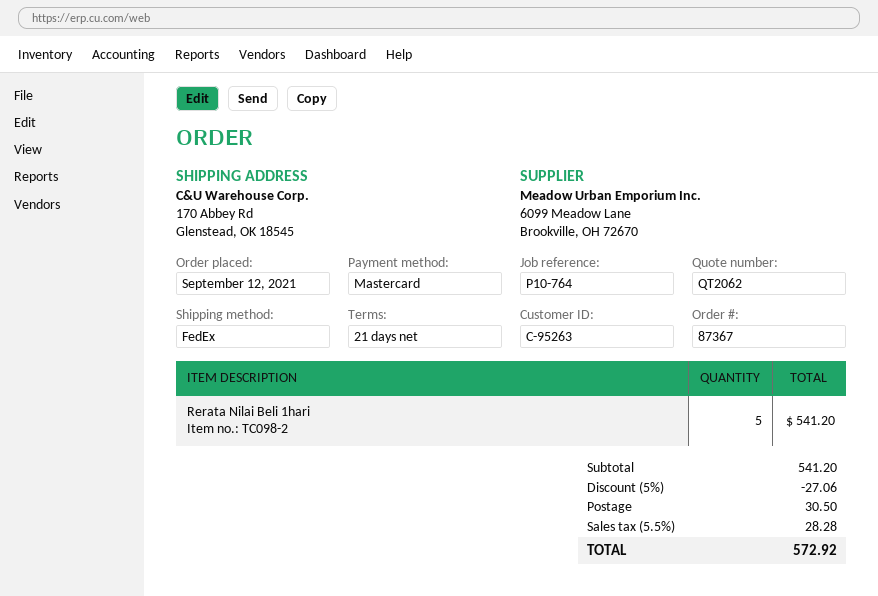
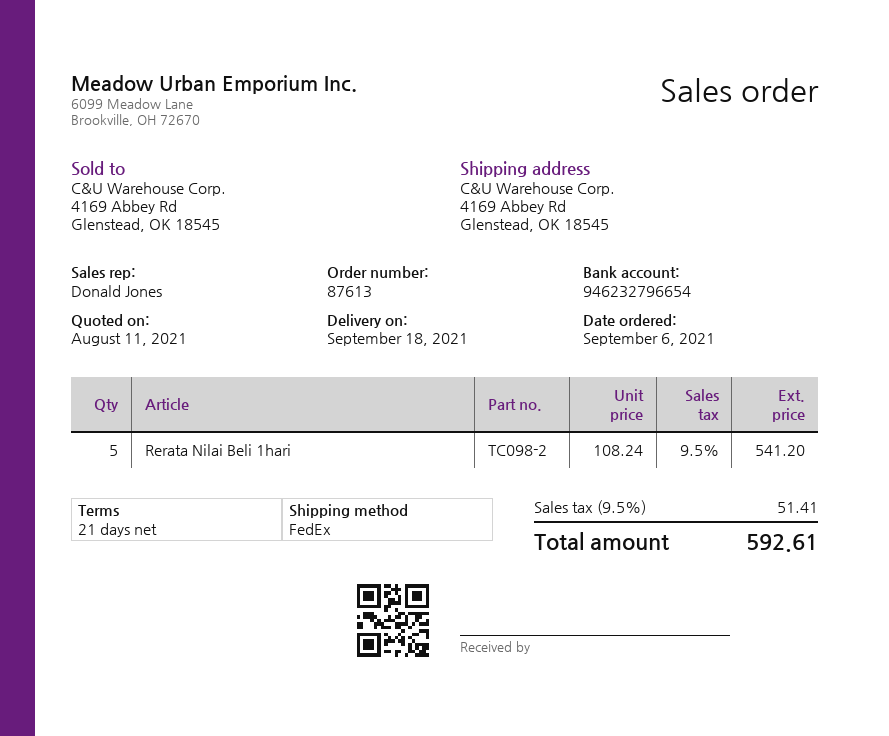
order number: 87367 -> 87613
order date: 2021-09-12 -> 2021-09-06
ship to: 170 Abbey Rd, Glenstead, OK 18545 -> 4169 Abbey Rd, Glenstead, OK 18545
discount: 5% = 27.06 -> none
shipping: 30.50 -> none
tax: 5.5% = 28.28 -> 9.5% = 51.41
total: 572.92 -> 592.61

